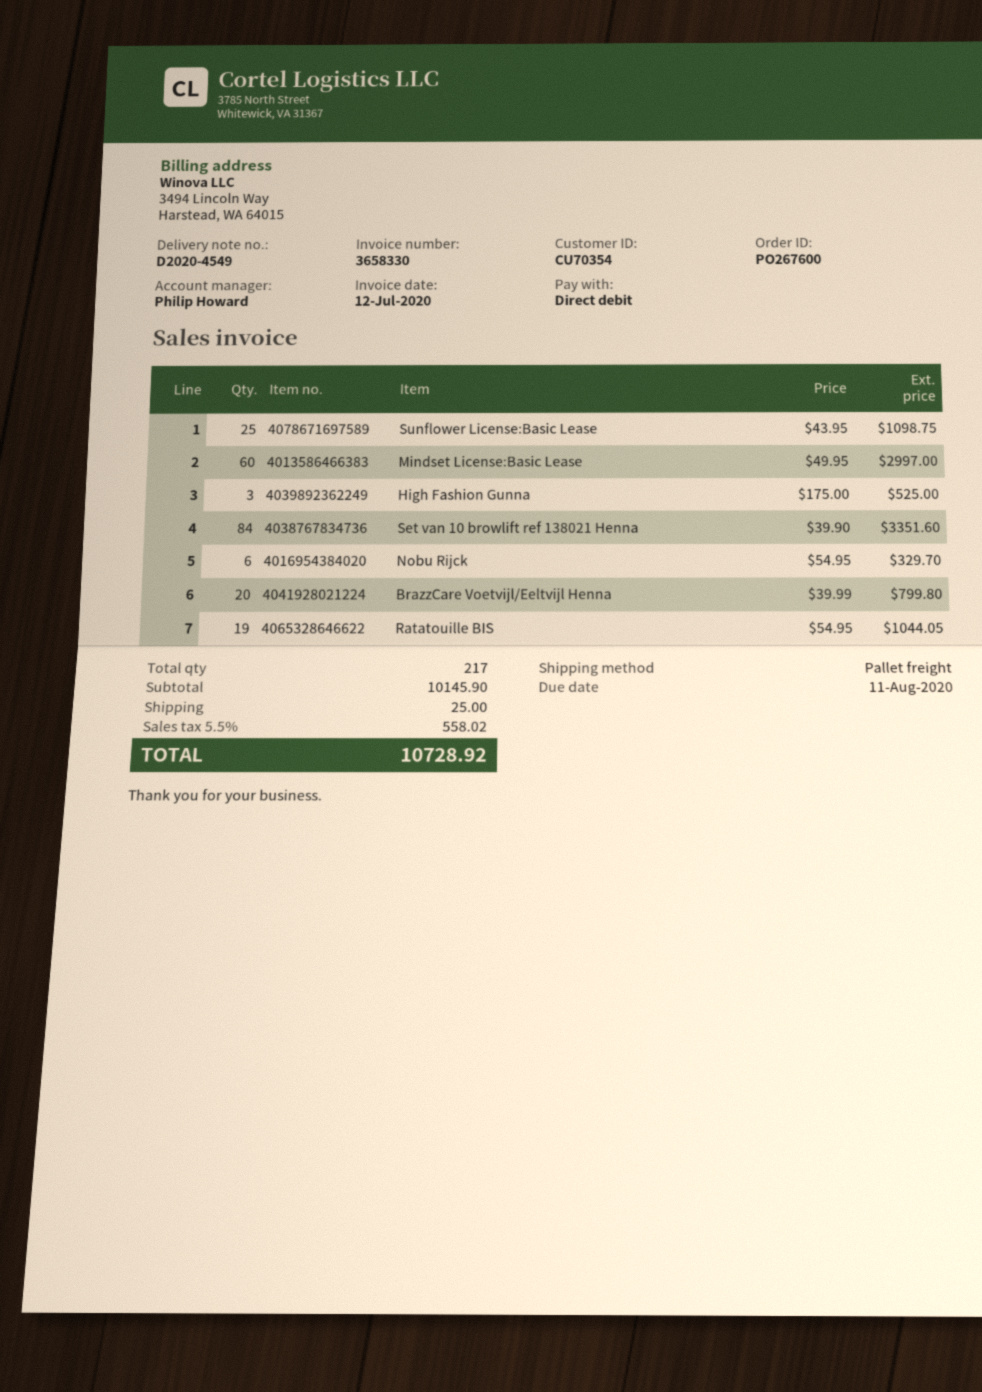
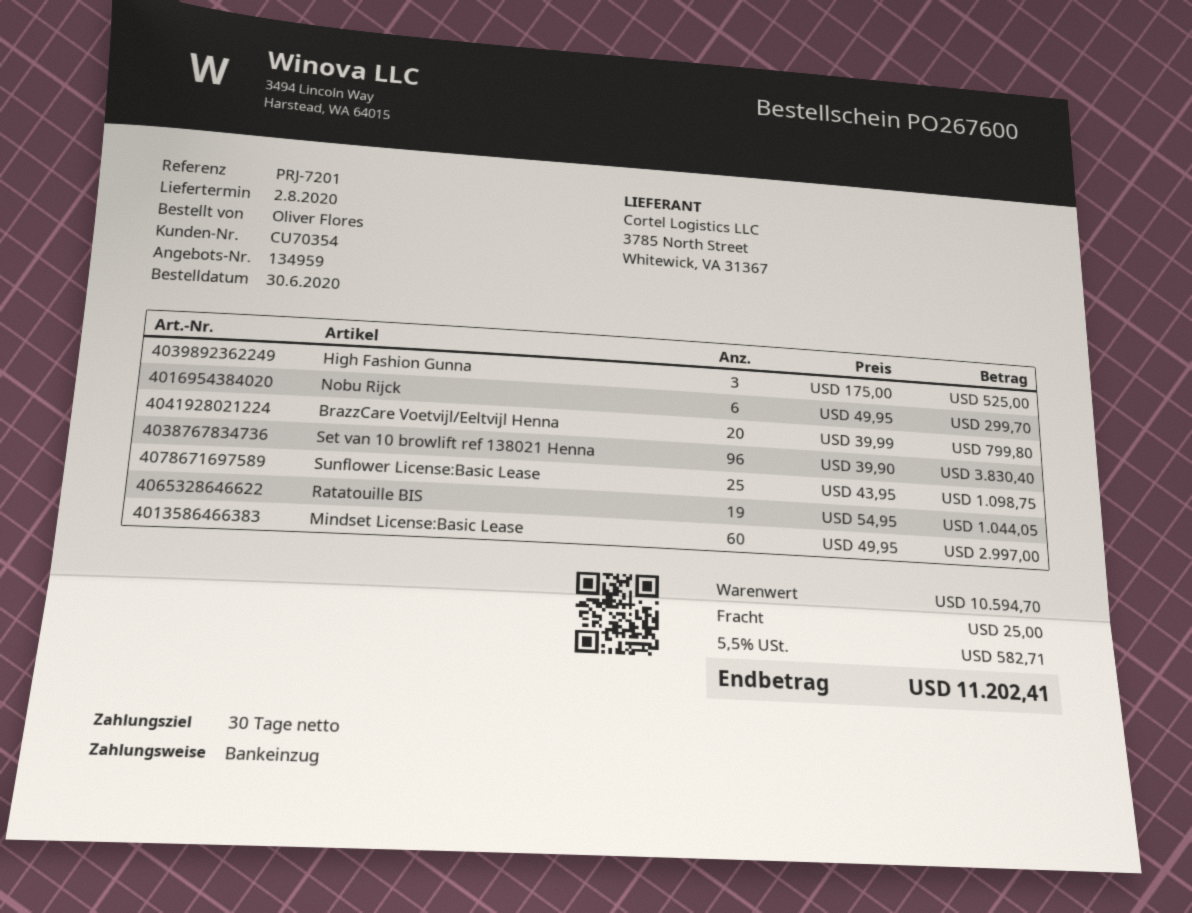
Set van 10 browlift ref 138021 Henna: 84 x 39.90 = 3351.60 -> 96 x 39.90 = 3830.40
Nobu Rijck: 6 x 54.95 = 329.70 -> 6 x 49.95 = 299.70
subtotal: 10145.90 -> 10594.70
tax: 5.5% = 558.02 -> 5.5% = 582.71
total: 10728.92 -> 11202.41

